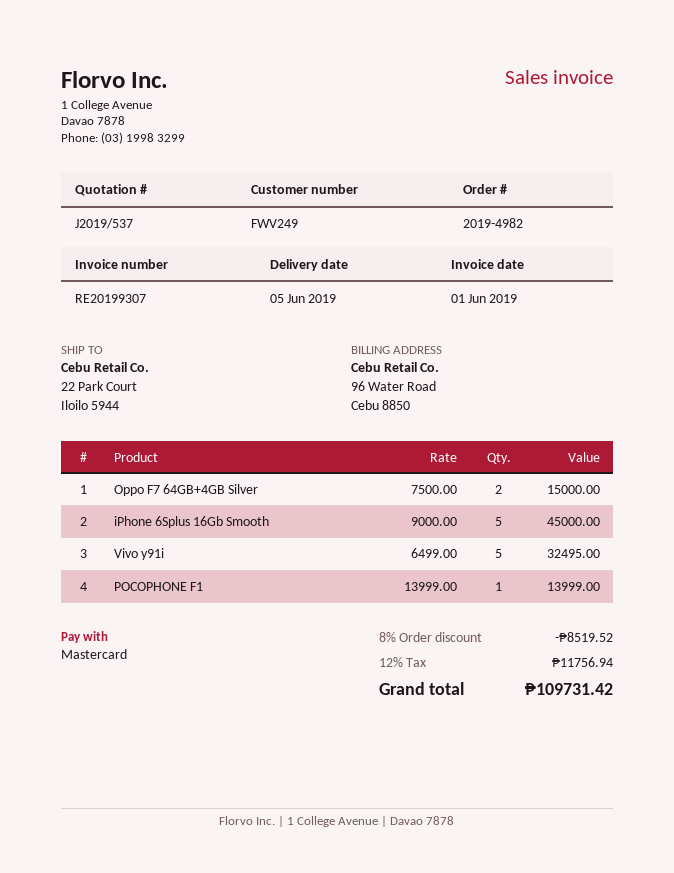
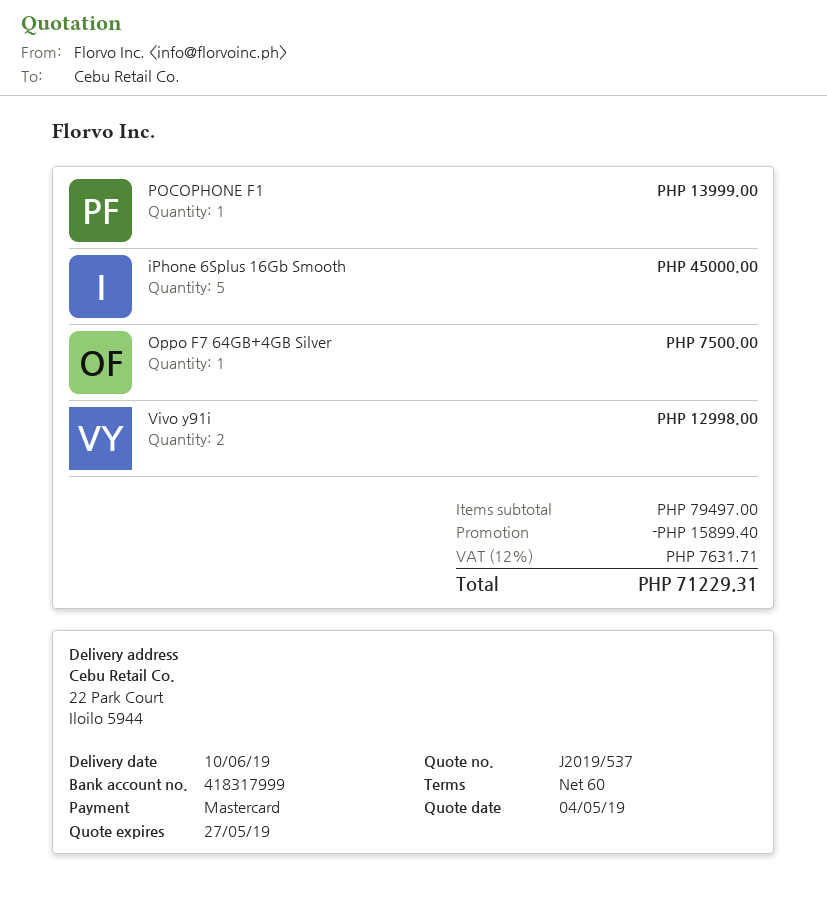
delivery date: 2019-06-05 -> 2019-06-10
Oppo F7 64GB+4GB Silver: 2 for 15000.00 -> 1 for 7500.00
Vivo y91i: 5 for 32495.00 -> 2 for 12998.00
discount: 8519.52 -> 15899.40
tax: 12% = 11756.94 -> 12% = 7631.71
total: 109731.42 -> 71229.31

